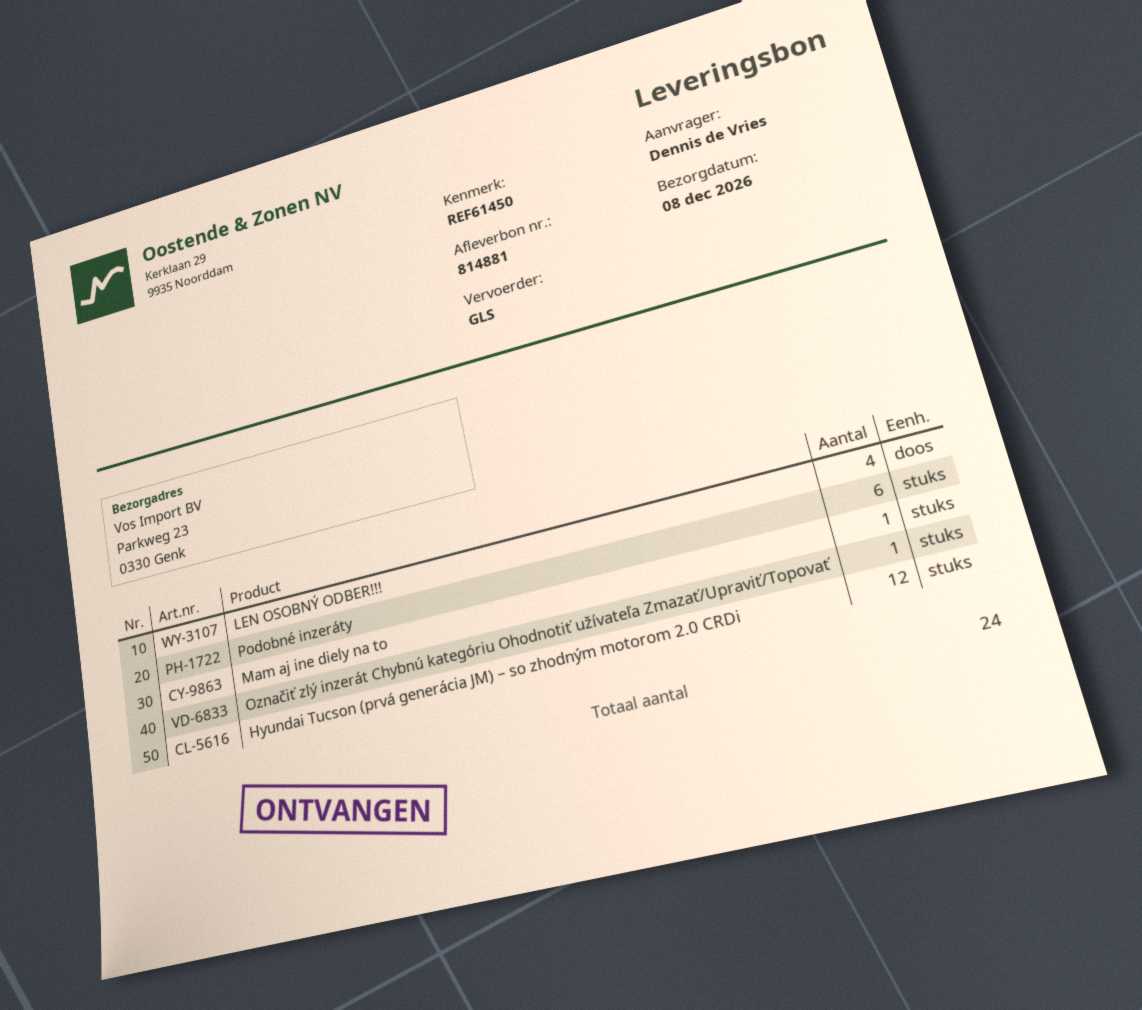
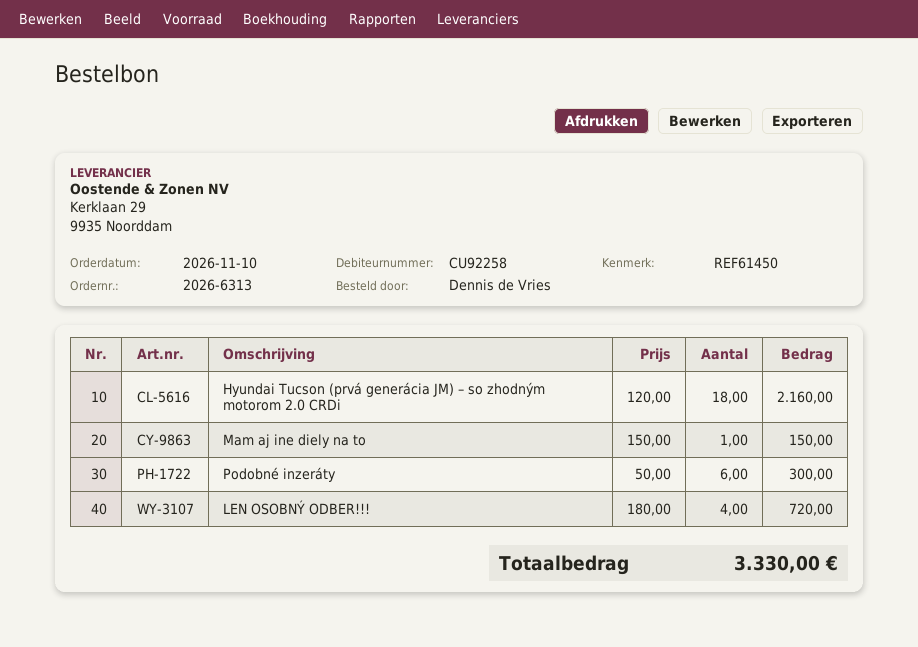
Označiť zlý inzerát Chybnú kategóriu Ohodnotiť užívateľa Zmazať/Upraviť/Topovať: 1 -> none
Hyundai Tucson (prvá generácia JM) – so zhodným motorom 2.0 CRDi: 12 -> 18

